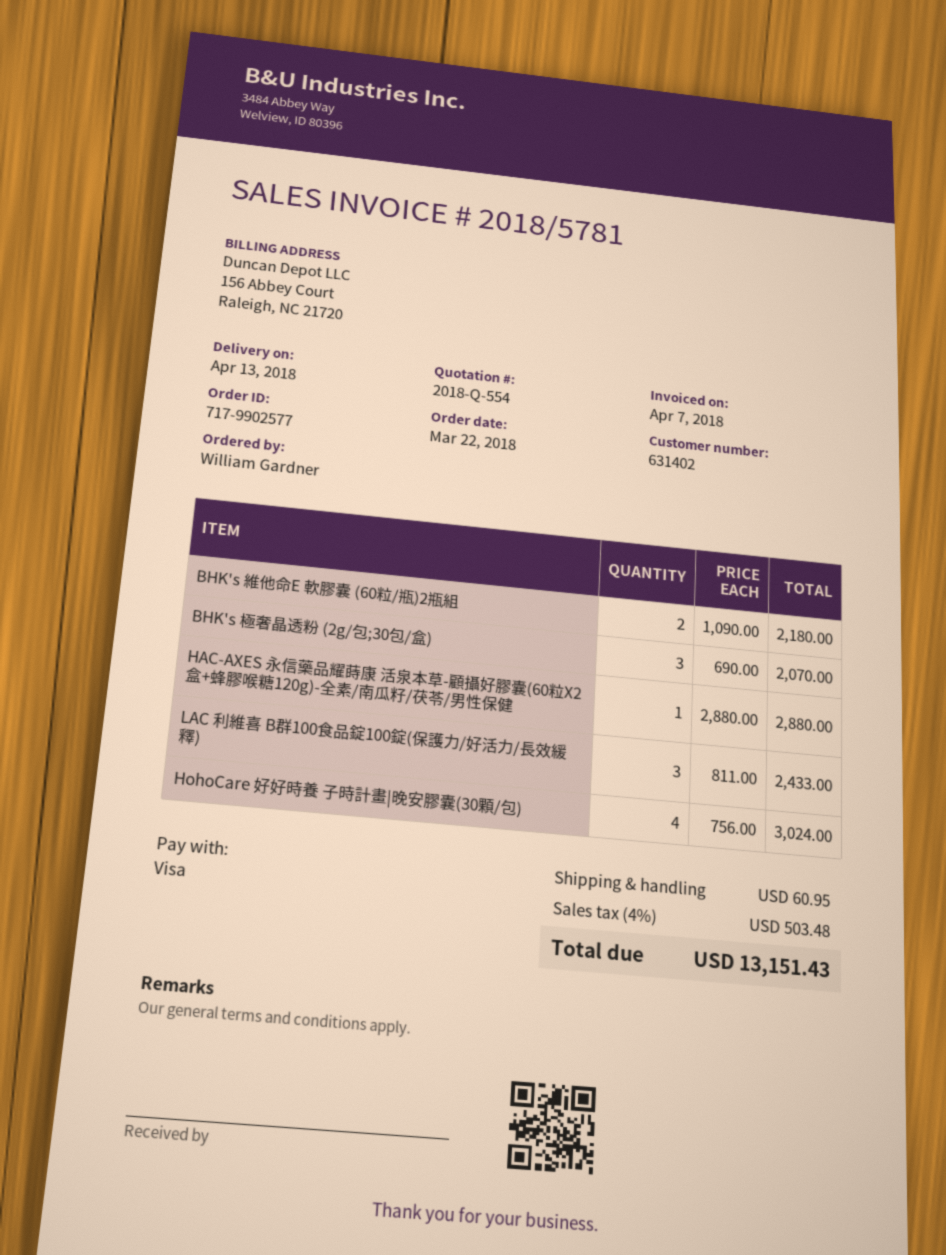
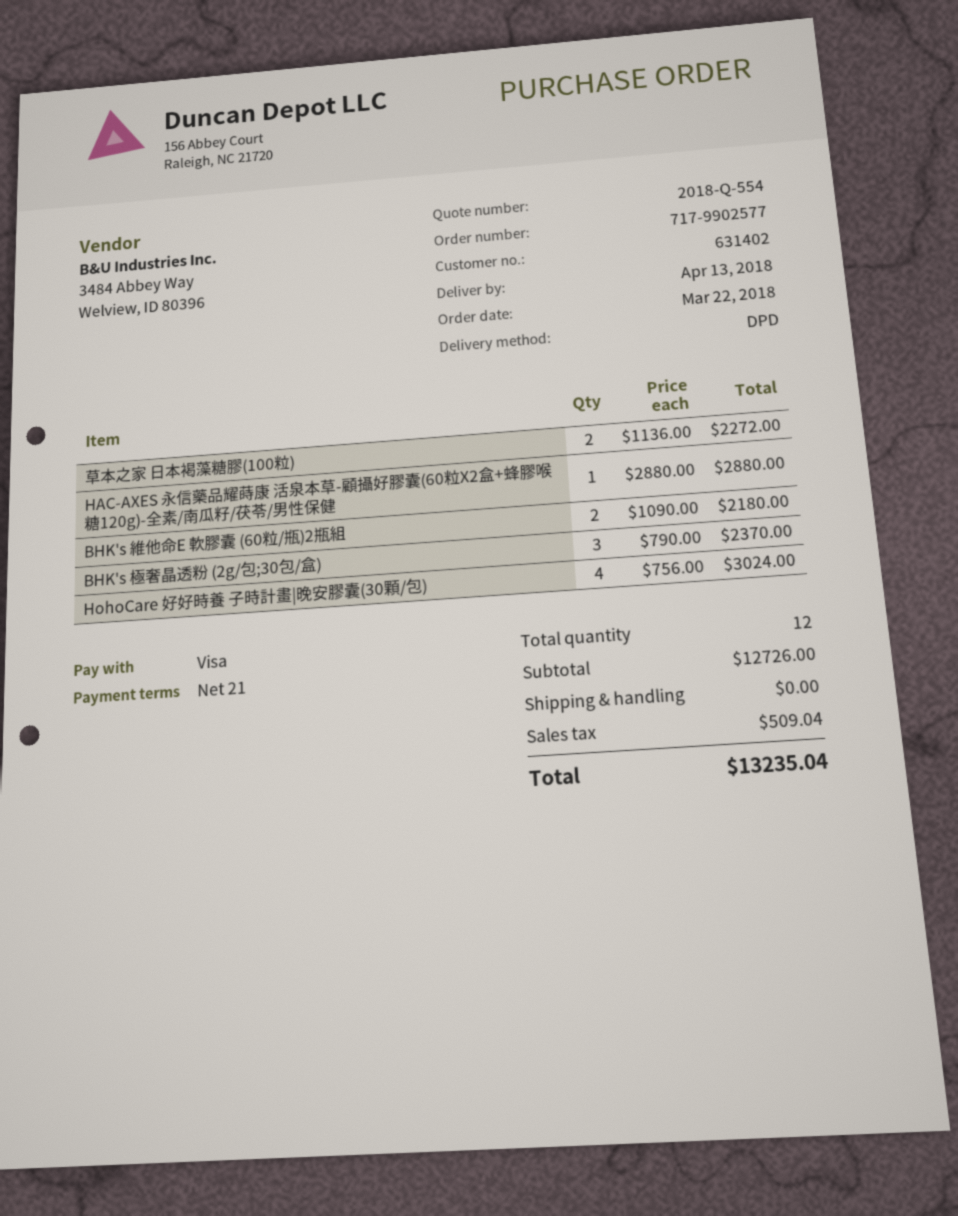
BHK's 極奢晶透粉 (2g/包;30包/盒): 3 x 690.00 = 2070.00 -> 3 x 790.00 = 2370.00
LAC 利維喜 B群100食品錠100錠(保護力/好活力/長效緩釋): 3 x 811.00 = 2433.00 -> none
草本之家 日本褐藻糖膠(100粒): none -> 2 x 1136.00 = 2272.00
shipping: 60.95 -> 0.00
tax: 503.48 -> 509.04
total: 13151.43 -> 13235.04

